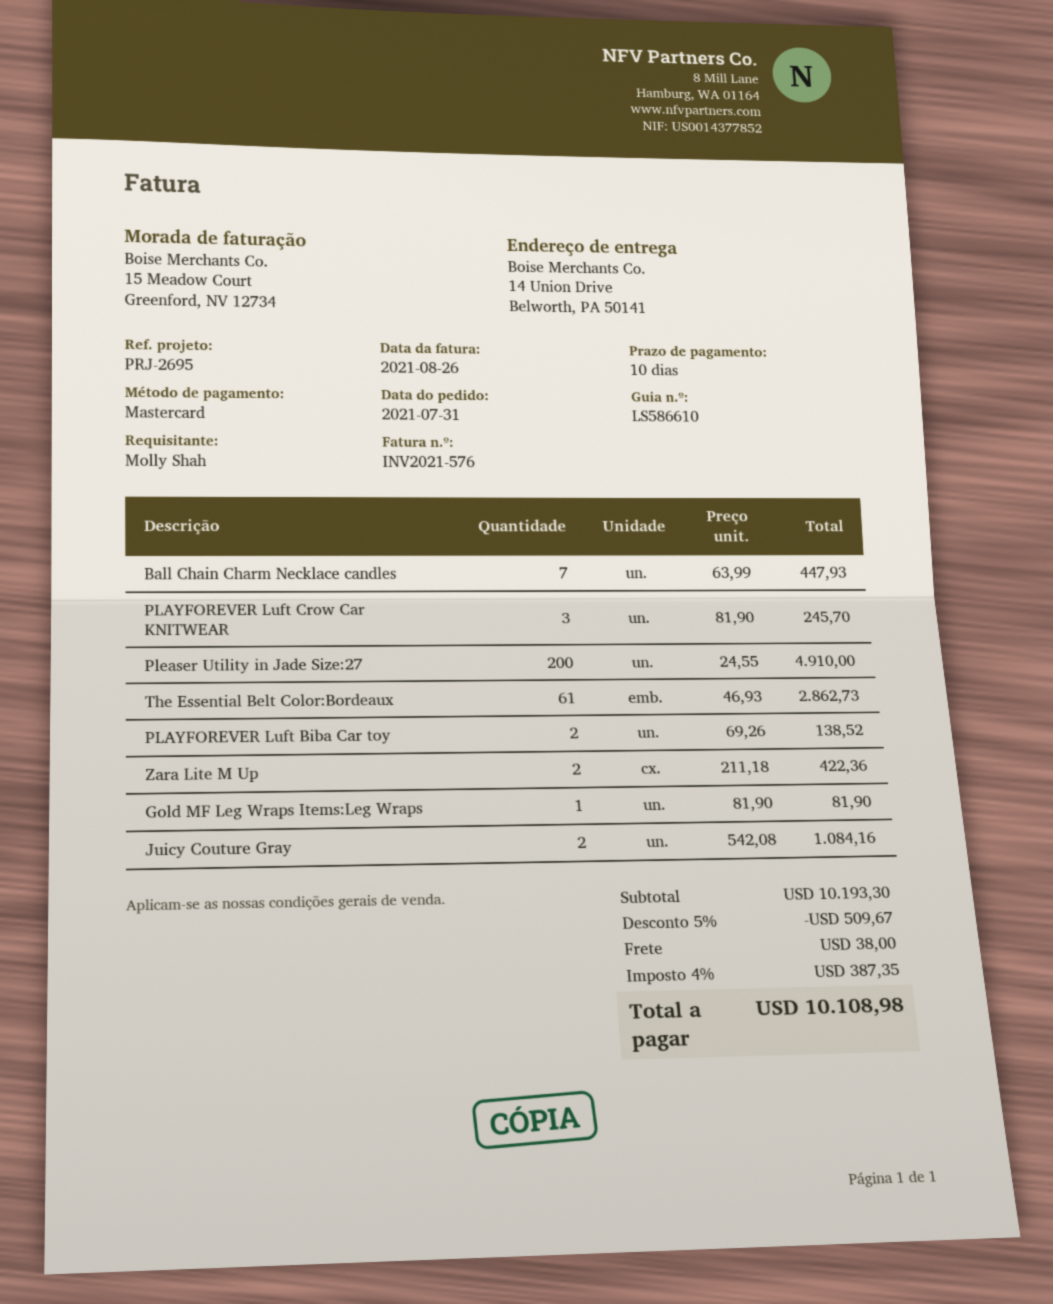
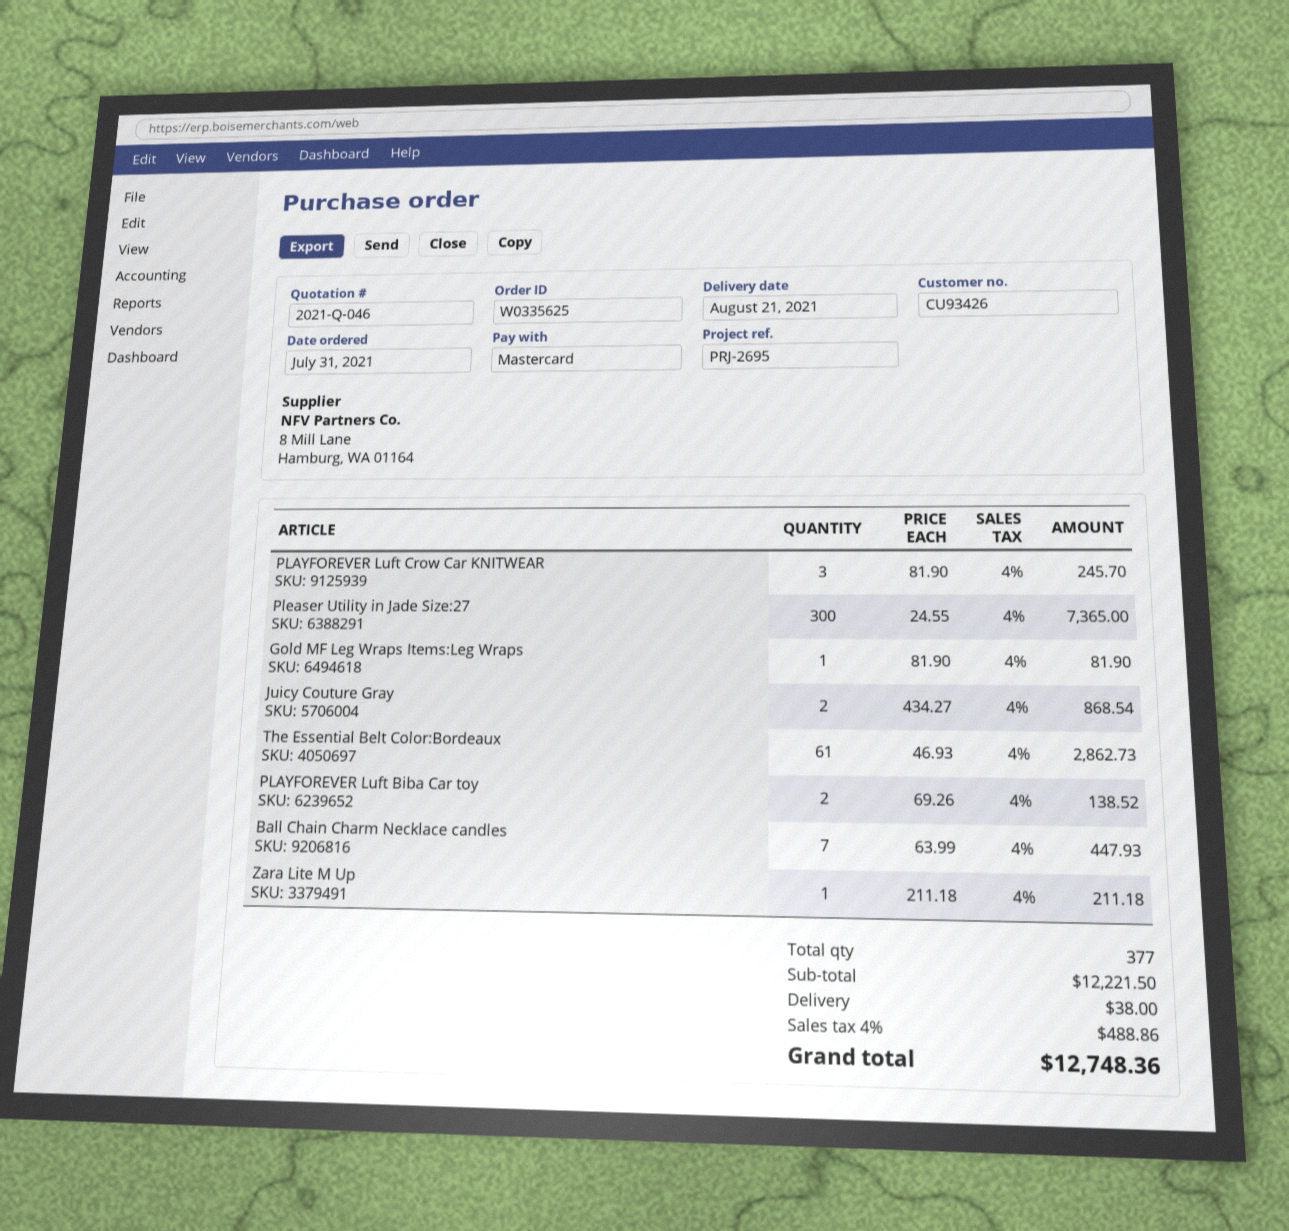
Pleaser Utility in Jade Size:27: 200 x 24.55 = 4910.00 -> 300 x 24.55 = 7365.00
Zara Lite M Up: 2 x 211.18 = 422.36 -> 1 x 211.18 = 211.18
Juicy Couture Gray: 2 x 542.08 = 1084.16 -> 2 x 434.27 = 868.54
subtotal: 10193.30 -> 12221.50
discount: 5% = 509.67 -> none
tax: 4% = 387.35 -> 4% = 488.86
total: 10108.98 -> 12748.36

